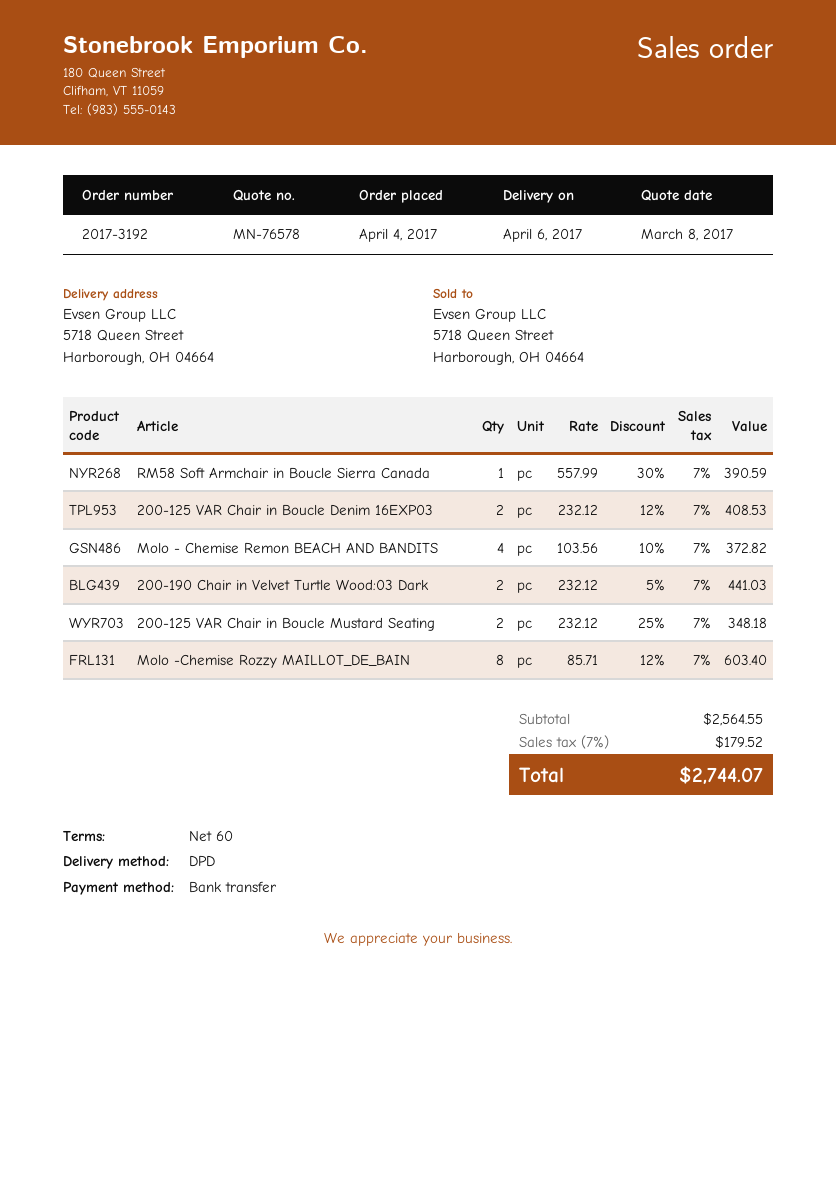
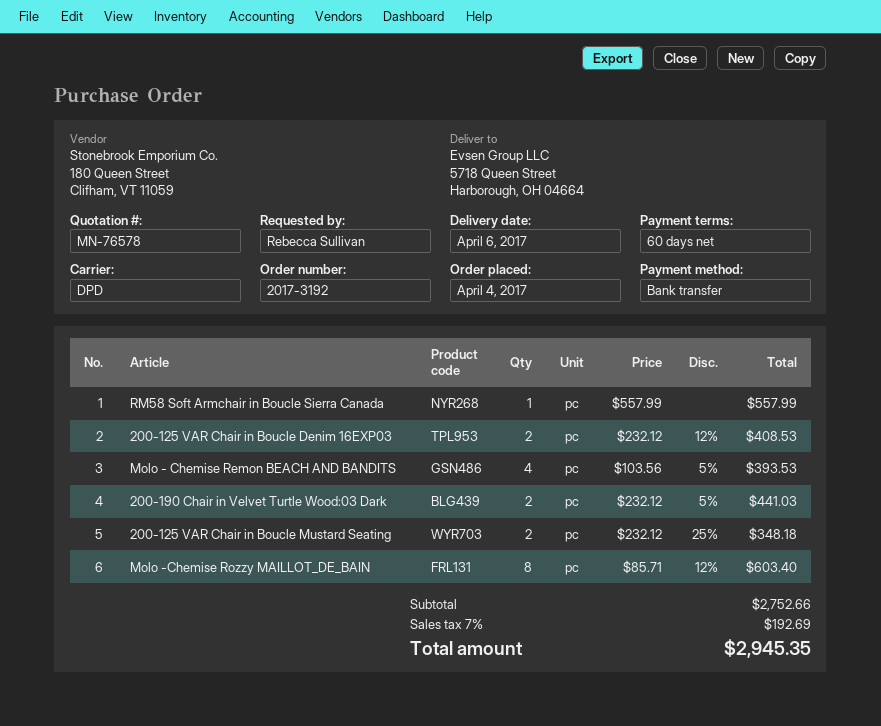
RM58 Soft Armchair in Boucle Sierra Canada: 1 x 557.99 - 30% = 390.59 -> 1 x 557.99 = 557.99
Molo - Chemise Remon BEACH AND BANDITS: 4 x 103.56 - 10% = 372.82 -> 4 x 103.56 - 5% = 393.53
subtotal: 2564.55 -> 2752.66
tax: 7% = 179.52 -> 7% = 192.69
total: 2744.07 -> 2945.35

